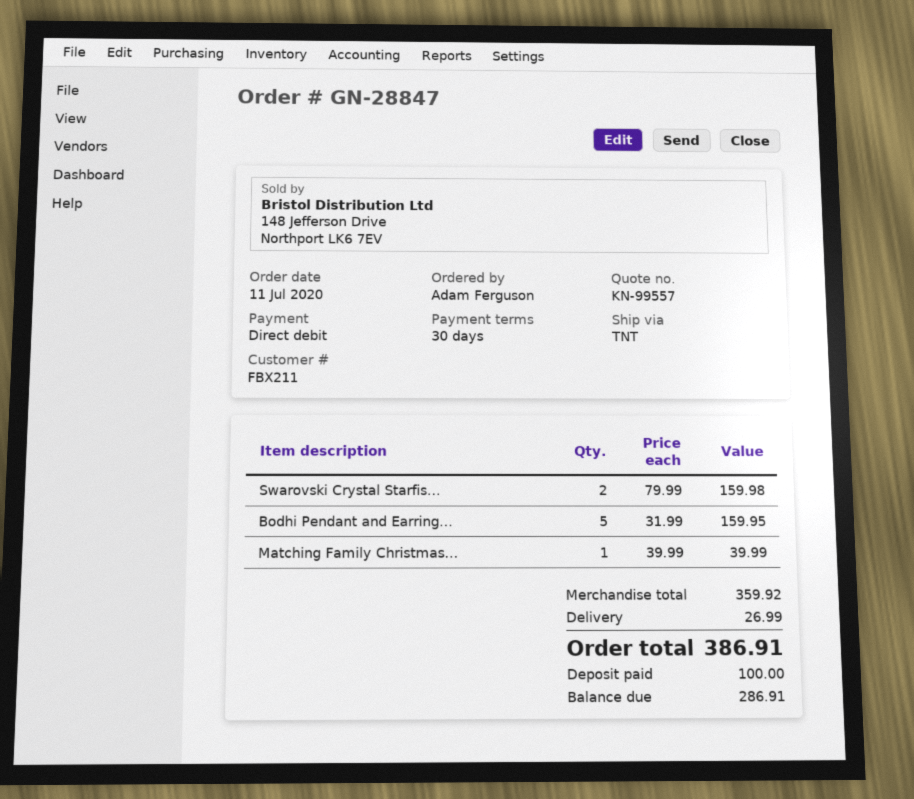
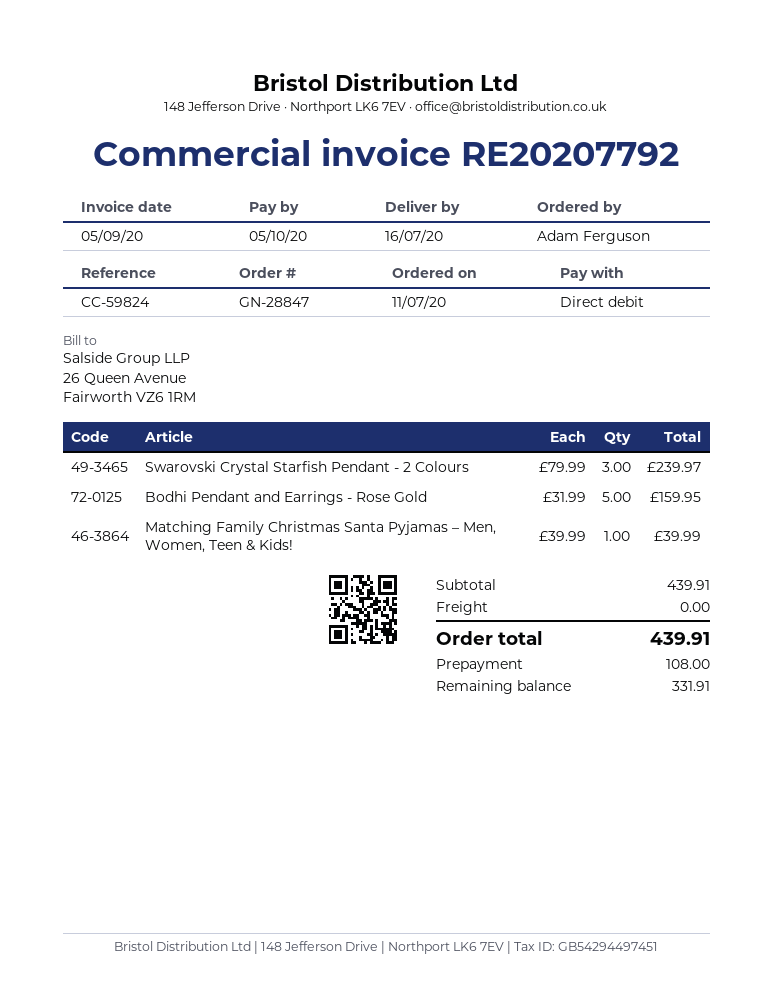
Swarovski Crystal Starfis...: 2 x 79.99 = 159.98 -> 3 x 79.99 = 239.97
subtotal: 359.92 -> 439.91
shipping: 26.99 -> 0.00
total: 386.91 -> 439.91
deposit: 100.00 -> 108.00
balance: 286.91 -> 331.91

